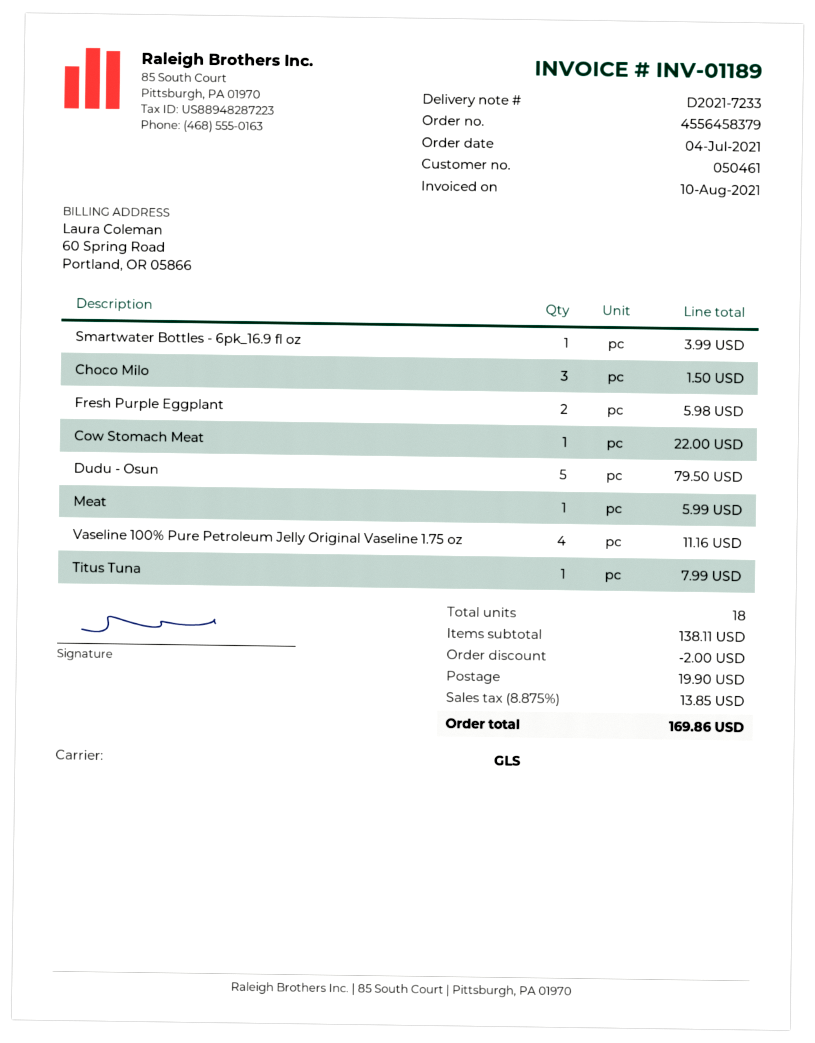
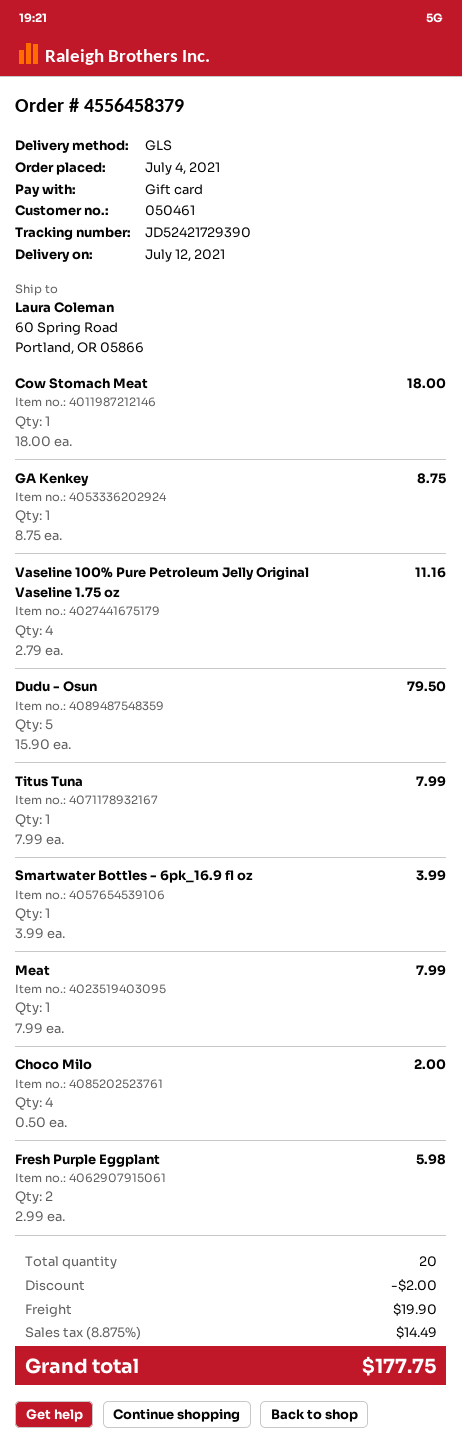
Choco Milo: 3 for 1.50 -> 4 for 2.00
Cow Stomach Meat: 1 for 22.00 -> 1 for 18.00
Meat: 1 for 5.99 -> 1 for 7.99
GA Kenkey: none -> 1 for 8.75
total quantity: 18 -> 20
tax: 8.875% = 13.85 -> 8.875% = 14.49
total: 169.86 -> 177.75

